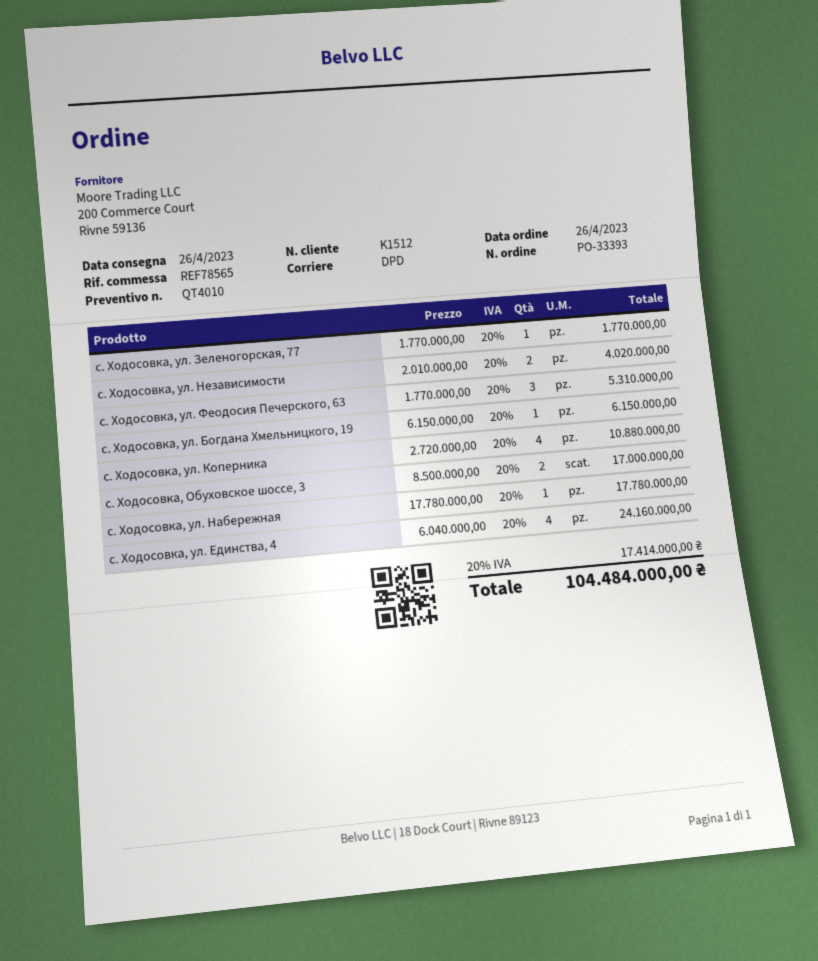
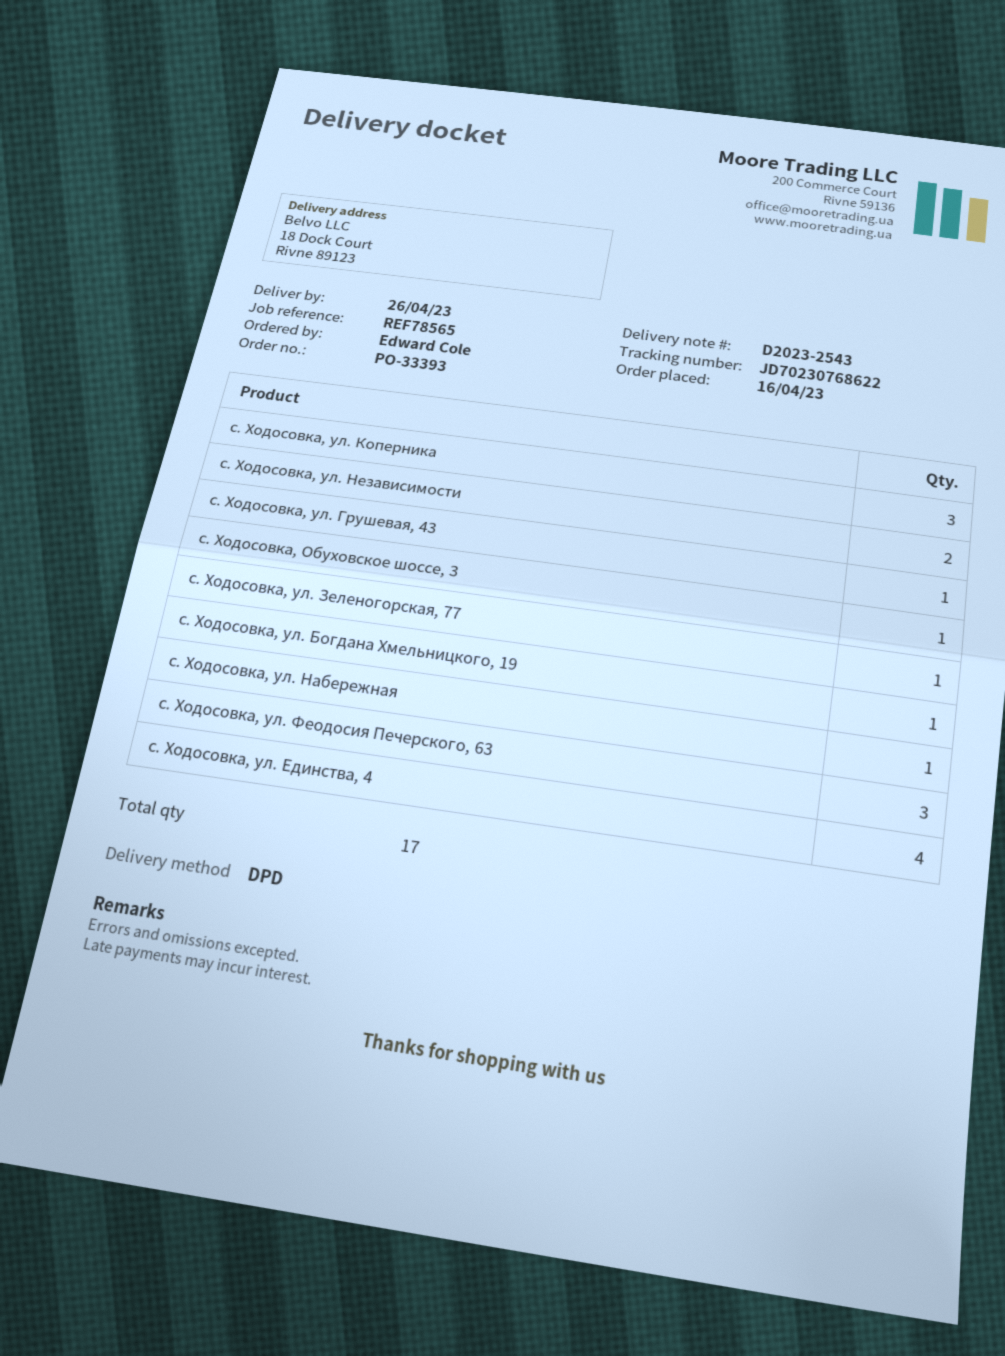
order date: 2023-04-26 -> 2023-04-16
с. Ходосовка, ул. Коперника: 4 -> 3
с. Ходосовка, Обуховское шоссе, 3: 2 -> 1
с. Ходосовка, ул. Грушевая, 43: none -> 1

